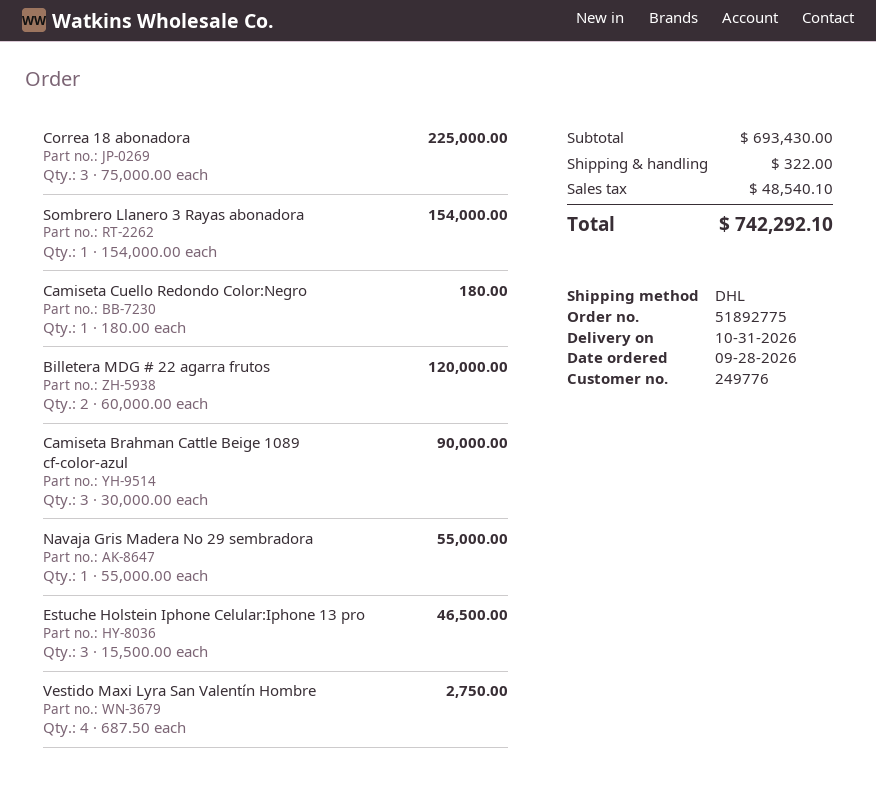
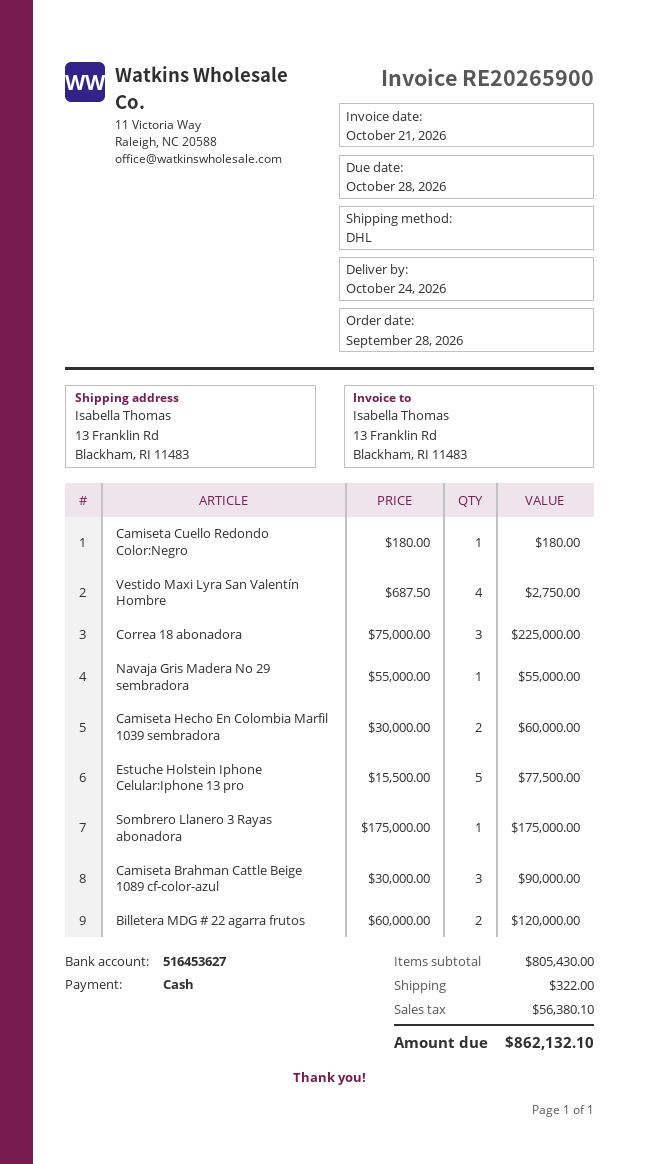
delivery date: 2026-10-31 -> 2026-10-24
Sombrero Llanero 3 Rayas abonadora: 1 x 154000.00 = 154000.00 -> 1 x 175000.00 = 175000.00
Estuche Holstein Iphone Celular:Iphone 13 pro: 3 x 15500.00 = 46500.00 -> 5 x 15500.00 = 77500.00
Camiseta Hecho En Colombia Marfil 1039 sembradora: none -> 2 x 30000.00 = 60000.00
subtotal: 693430.00 -> 805430.00
tax: 48540.10 -> 56380.10
total: 742292.10 -> 862132.10

